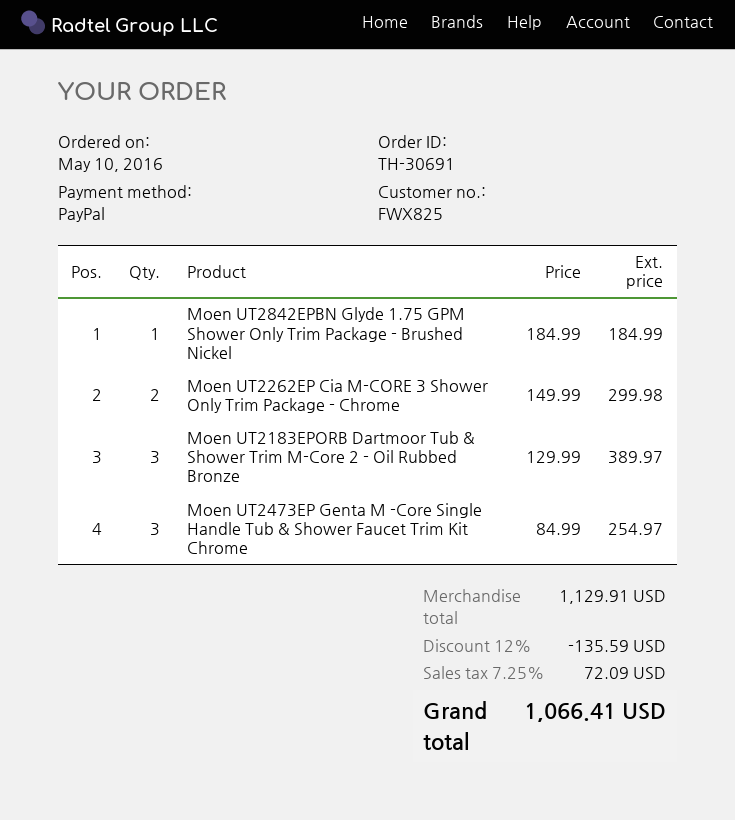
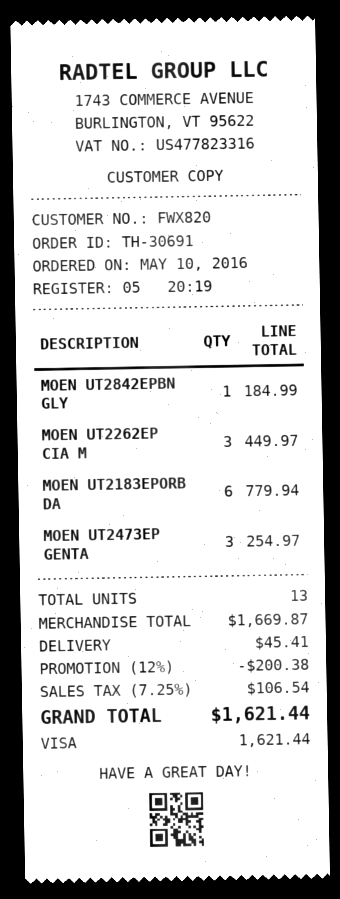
customer number: FWX825 -> FWX820
payment method: PayPal -> Visa
Moen UT2262EP Cia M-CORE 3 Shower Only Trim Package - Chrome: 2 for 299.98 -> 3 for 449.97
Moen UT2183EPORB Dartmoor Tub & Shower Trim M-Core 2 - Oil Rubbed Bronze: 3 for 389.97 -> 6 for 779.94
subtotal: 1129.91 -> 1669.87
discount: 12% = 135.59 -> 12% = 200.38
shipping: none -> 45.41
tax: 7.25% = 72.09 -> 7.25% = 106.54
total: 1066.41 -> 1621.44

